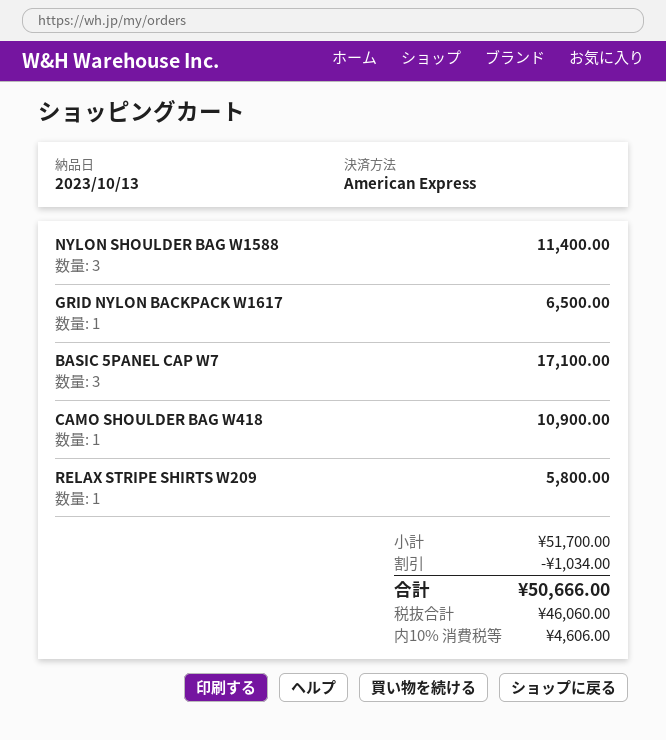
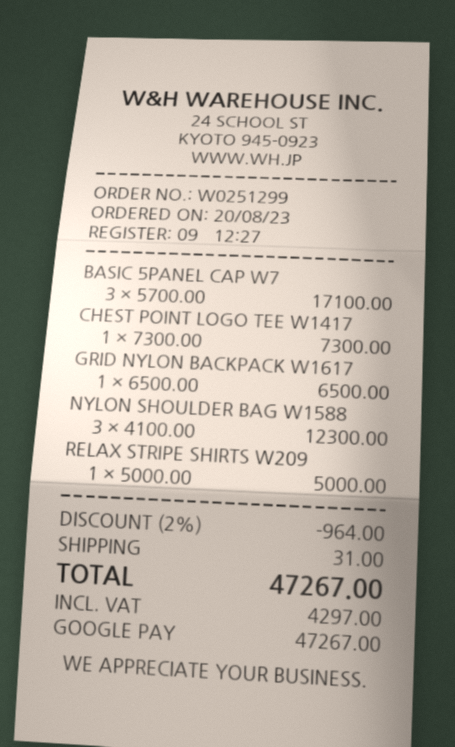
payment method: American Express -> Google Pay
NYLON SHOULDER BAG W1588: 3 for 11400.00 -> 3 for 12300.00
CAMO SHOULDER BAG W418: 1 for 10900.00 -> none
RELAX STRIPE SHIRTS W209: 1 for 5800.00 -> 1 for 5000.00
CHEST POINT LOGO TEE W1417: none -> 1 for 7300.00
discount: 1034.00 -> 964.00
shipping: none -> 31.00
tax: 4606.00 -> 4297.00
total: 50666.00 -> 47267.00

